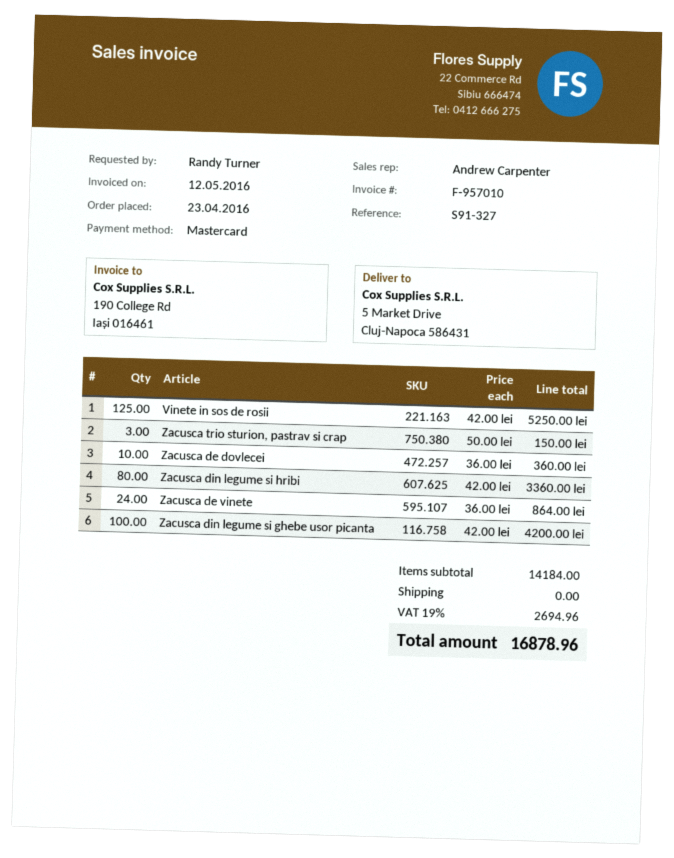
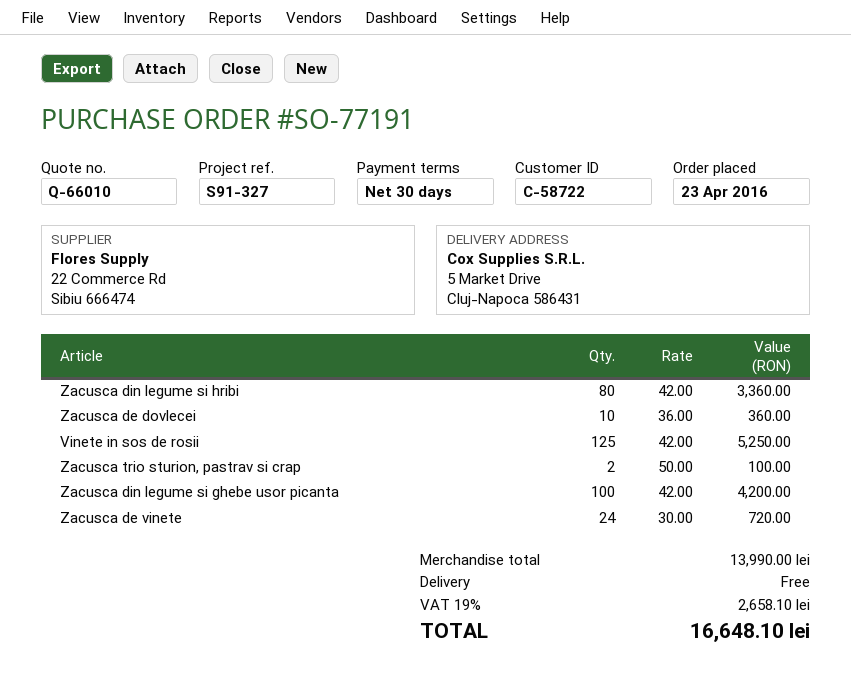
Zacusca trio sturion, pastrav si crap: 3 x 50.00 = 150.00 -> 2 x 50.00 = 100.00
Zacusca de vinete: 24 x 36.00 = 864.00 -> 24 x 30.00 = 720.00
subtotal: 14184.00 -> 13990.00
tax: 19% = 2694.96 -> 19% = 2658.10
total: 16878.96 -> 16648.10

